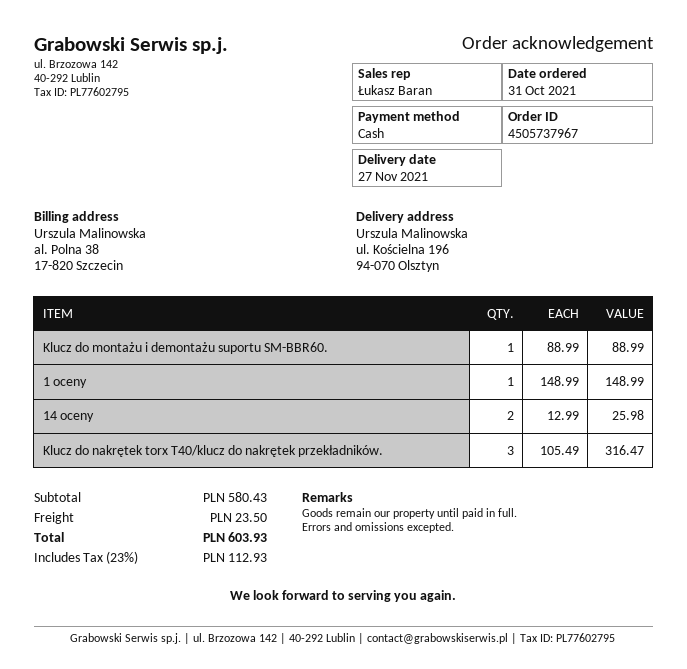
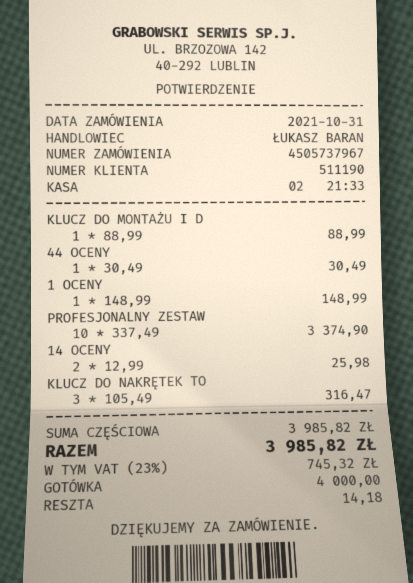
44 OCENY: none -> 1 x 30.49 = 30.49
PROFESJONALNY ZESTAW: none -> 10 x 337.49 = 3374.90
subtotal: 580.43 -> 3985.82
shipping: 23.50 -> none
tax: 23% = 112.93 -> 23% = 745.32
total: 603.93 -> 3985.82

